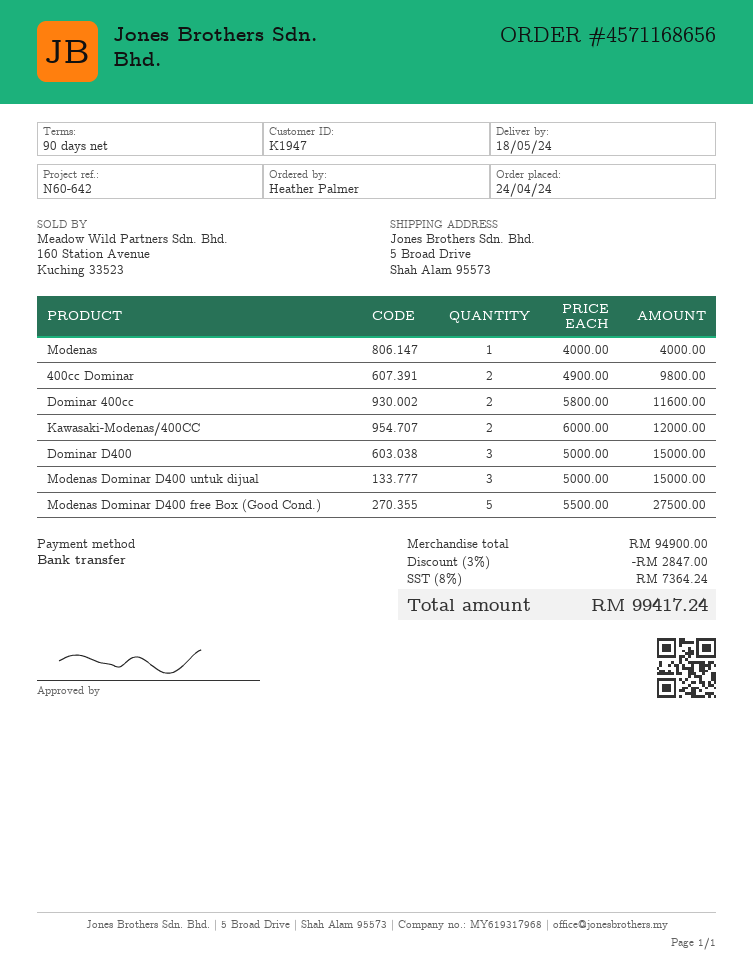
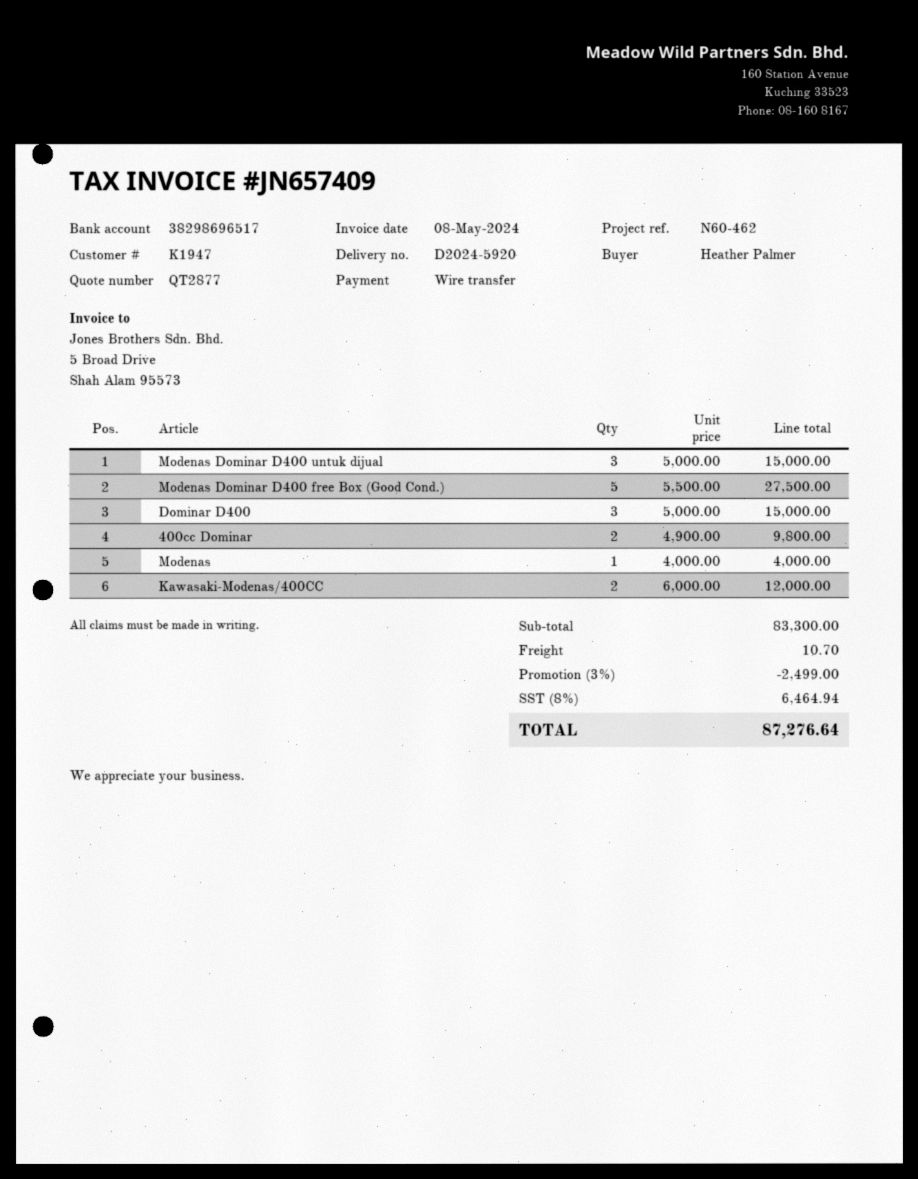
reference: N60-642 -> N60-462
Dominar 400cc: 2 x 5800.00 = 11600.00 -> none
subtotal: 94900.00 -> 83300.00
discount: 3% = 2847.00 -> 3% = 2499.00
shipping: none -> 10.70
tax: 8% = 7364.24 -> 8% = 6464.94
total: 99417.24 -> 87276.64

